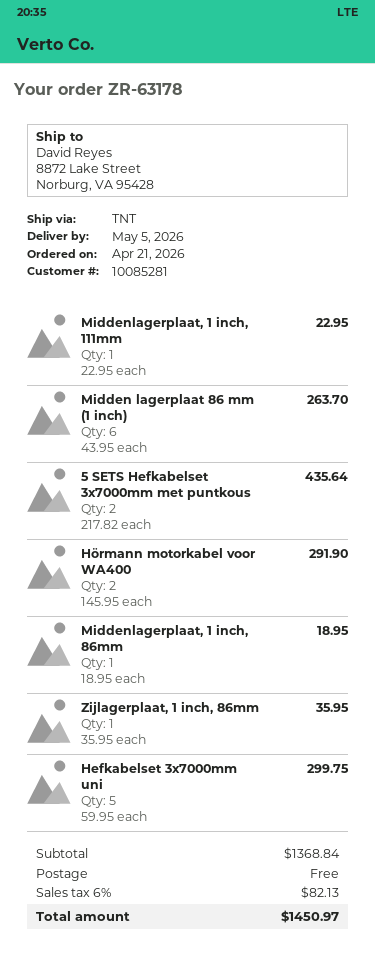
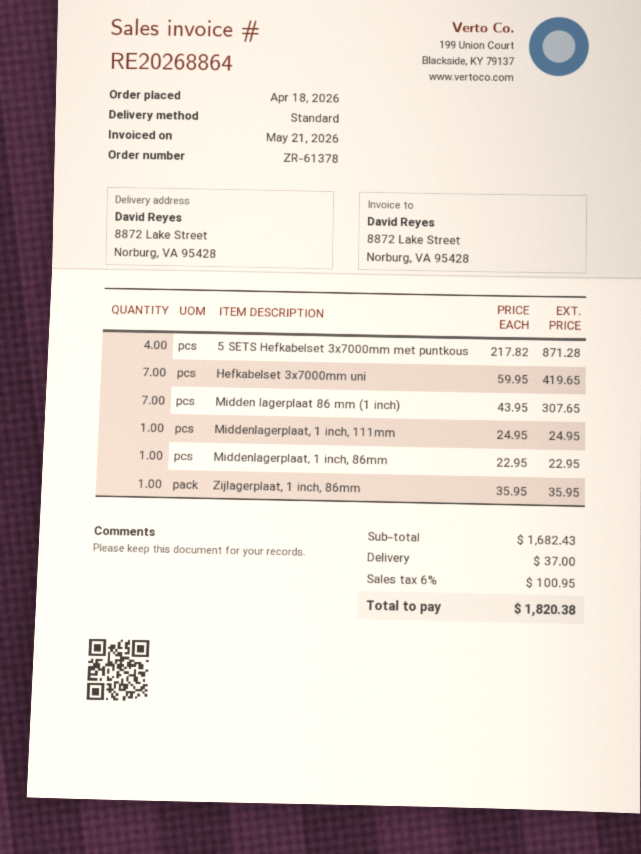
order number: ZR-63178 -> ZR-61378
order date: 2026-04-21 -> 2026-04-18
shipping method: TNT -> standard
Middenlagerplaat, 1 inch, 111mm: 1 x 22.95 = 22.95 -> 1 x 24.95 = 24.95
Midden lagerplaat 86 mm (1 inch): 6 x 43.95 = 263.70 -> 7 x 43.95 = 307.65
5 SETS Hefkabelset 3x7000mm met puntkous: 2 x 217.82 = 435.64 -> 4 x 217.82 = 871.28
Hörmann motorkabel voor WA400: 2 x 145.95 = 291.90 -> none
Middenlagerplaat, 1 inch, 86mm: 1 x 18.95 = 18.95 -> 1 x 22.95 = 22.95
Hefkabelset 3x7000mm uni: 5 x 59.95 = 299.75 -> 7 x 59.95 = 419.65
subtotal: 1368.84 -> 1682.43
shipping: 0.00 -> 37.00
tax: 6% = 82.13 -> 6% = 100.95
total: 1450.97 -> 1820.38

